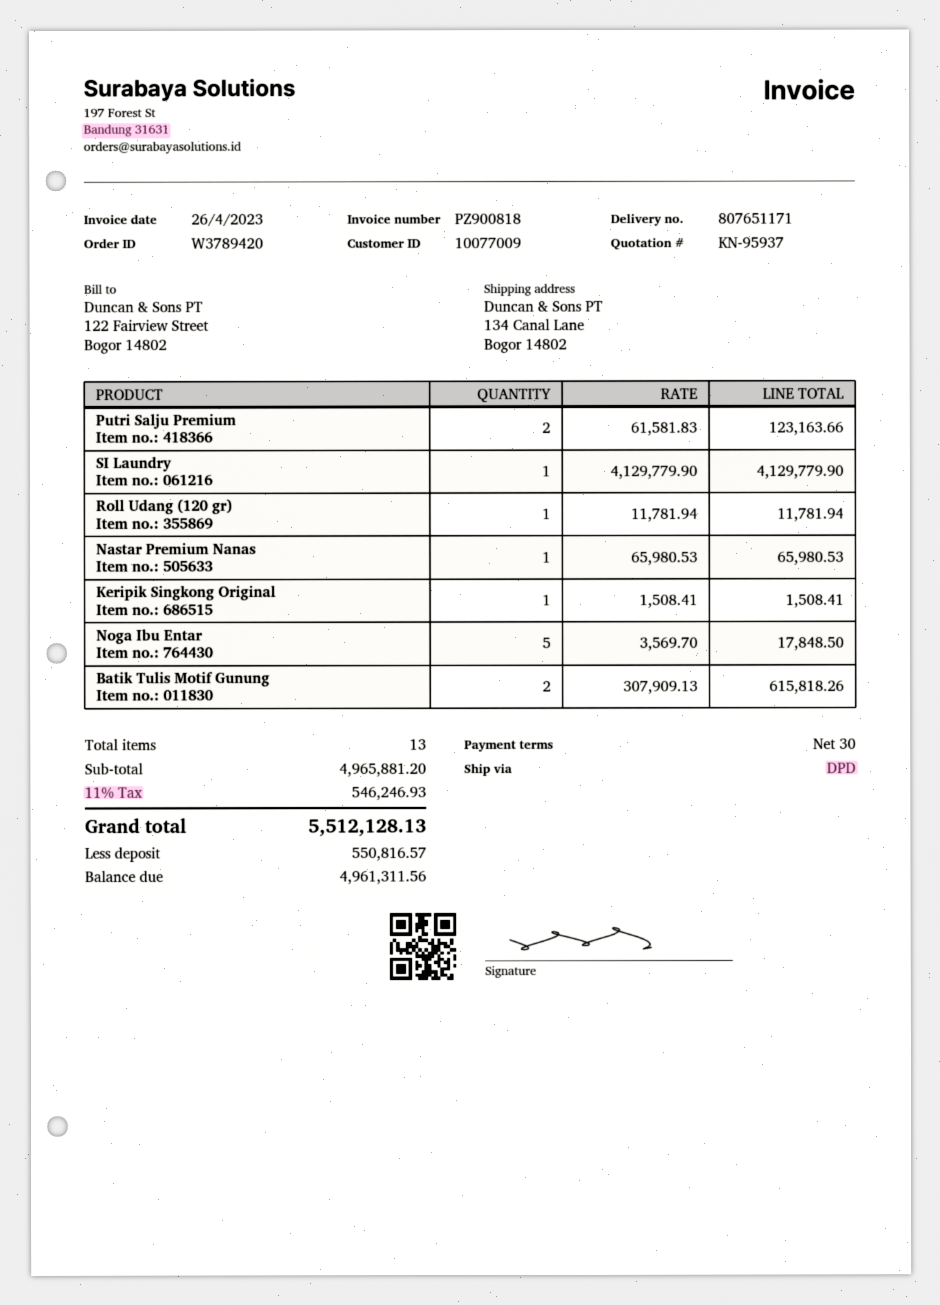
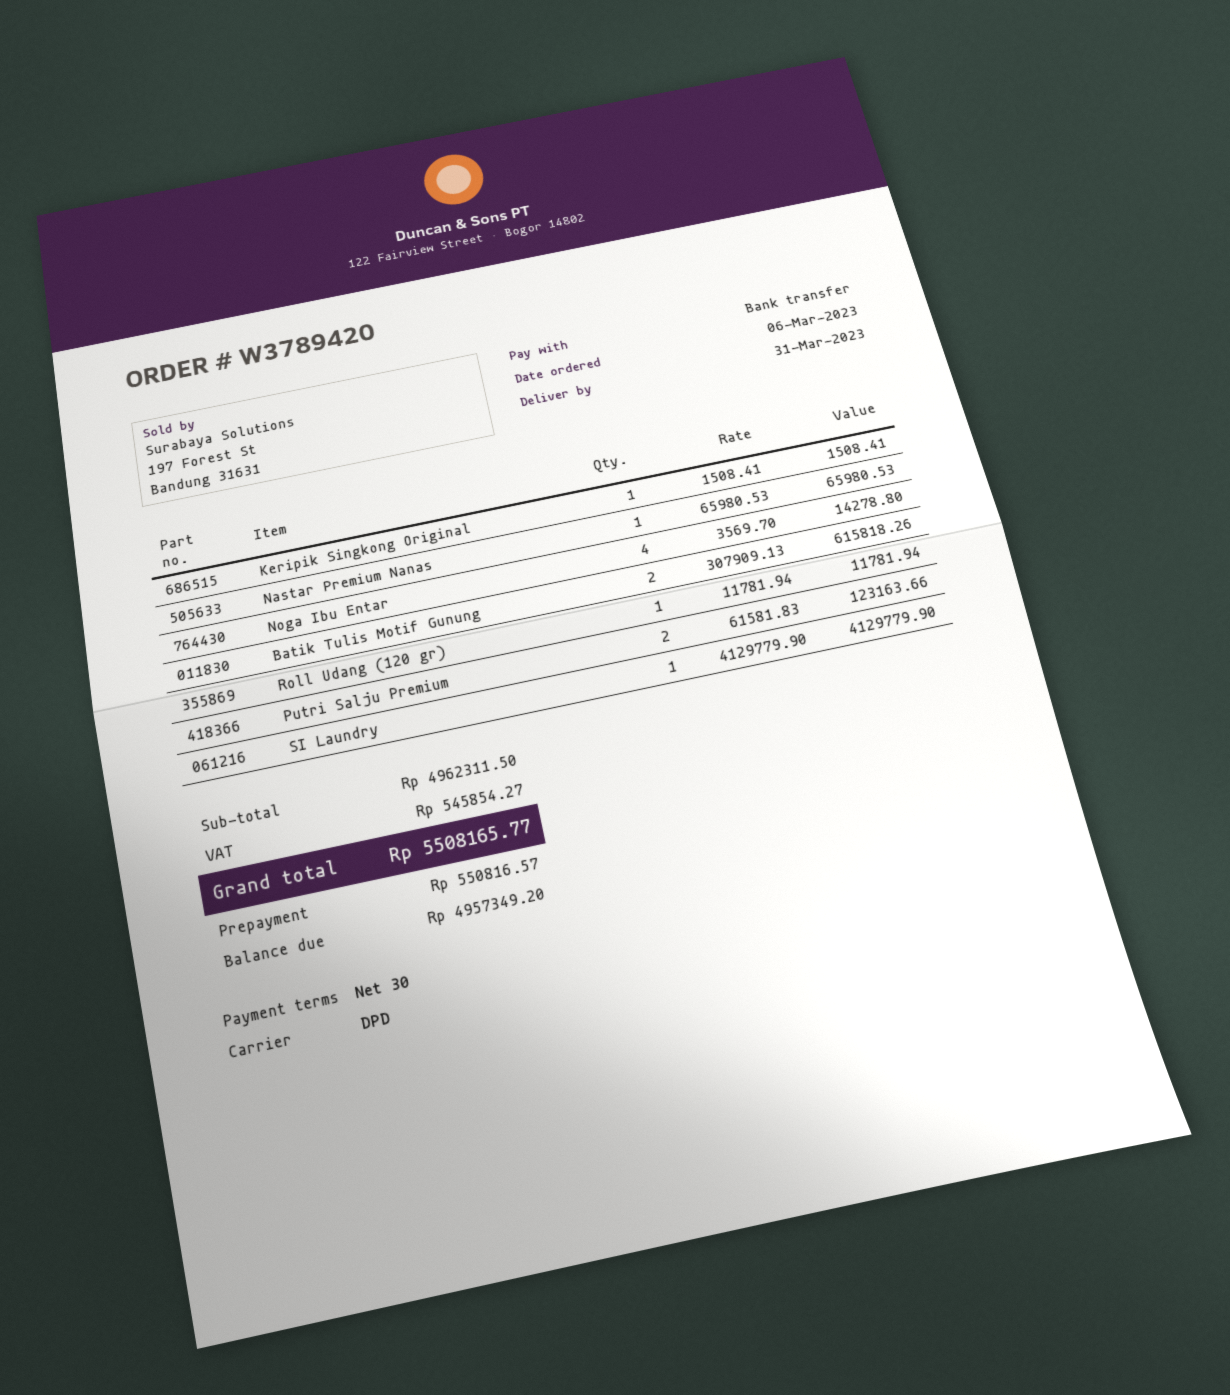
Noga Ibu Entar: 5 x 3569.70 = 17848.50 -> 4 x 3569.70 = 14278.80
subtotal: 4965881.20 -> 4962311.50
tax: 546246.93 -> 545854.27
total: 5512128.13 -> 5508165.77
balance: 4961311.56 -> 4957349.20

